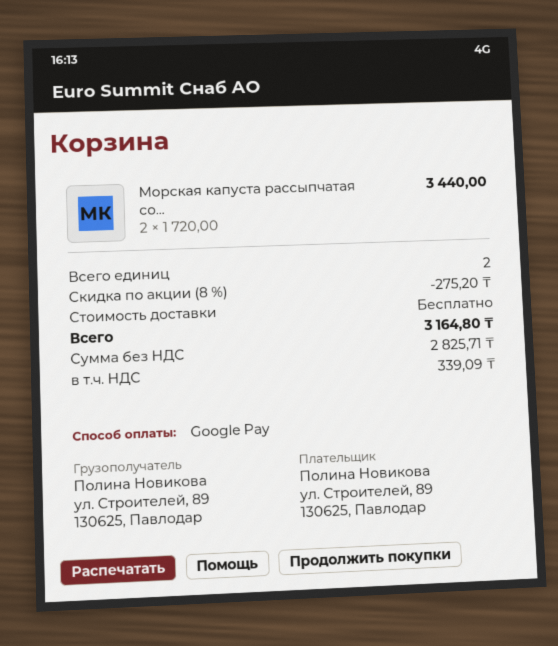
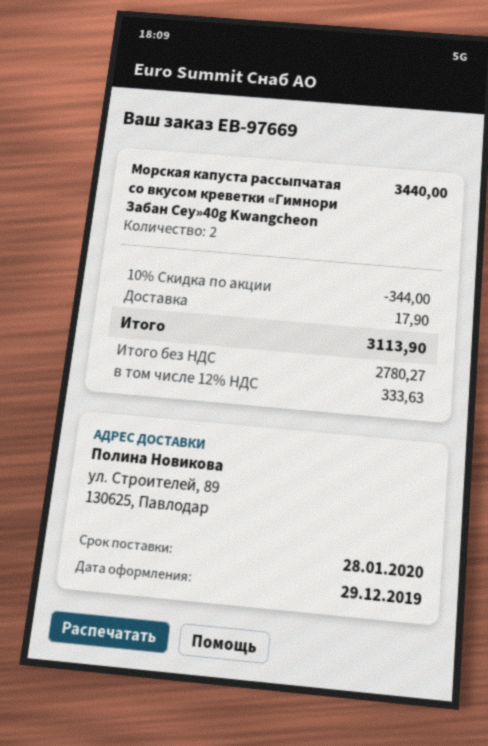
discount: 8% = 275.20 -> 10% = 344.00
shipping: 0.00 -> 17.90
net: 2825.71 -> 2780.27
tax: 339.09 -> 333.63
total: 3164.80 -> 3113.90

